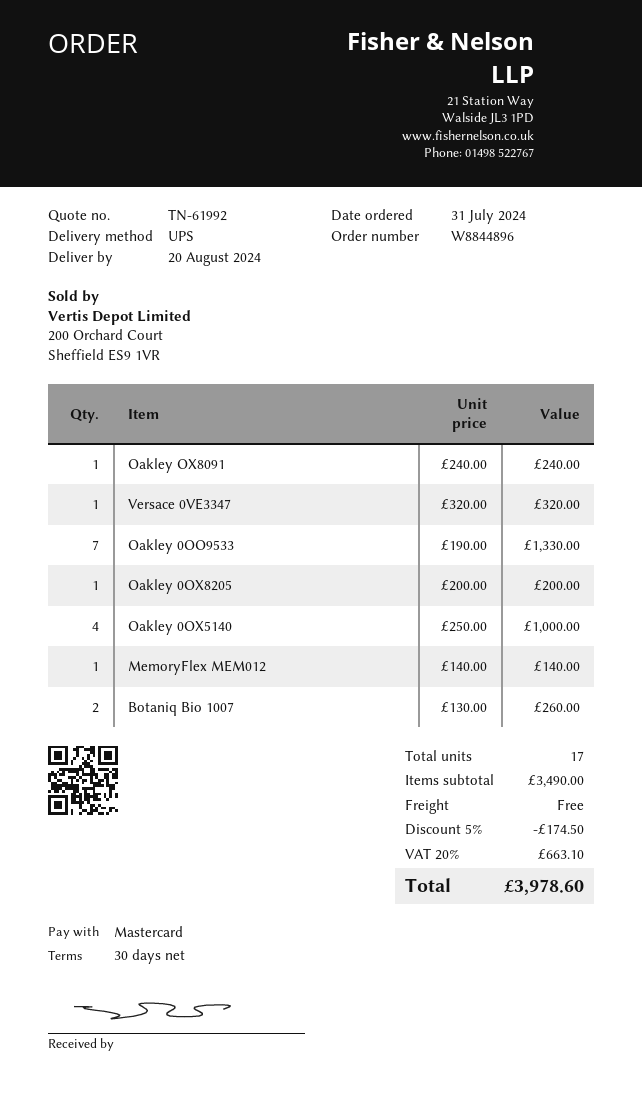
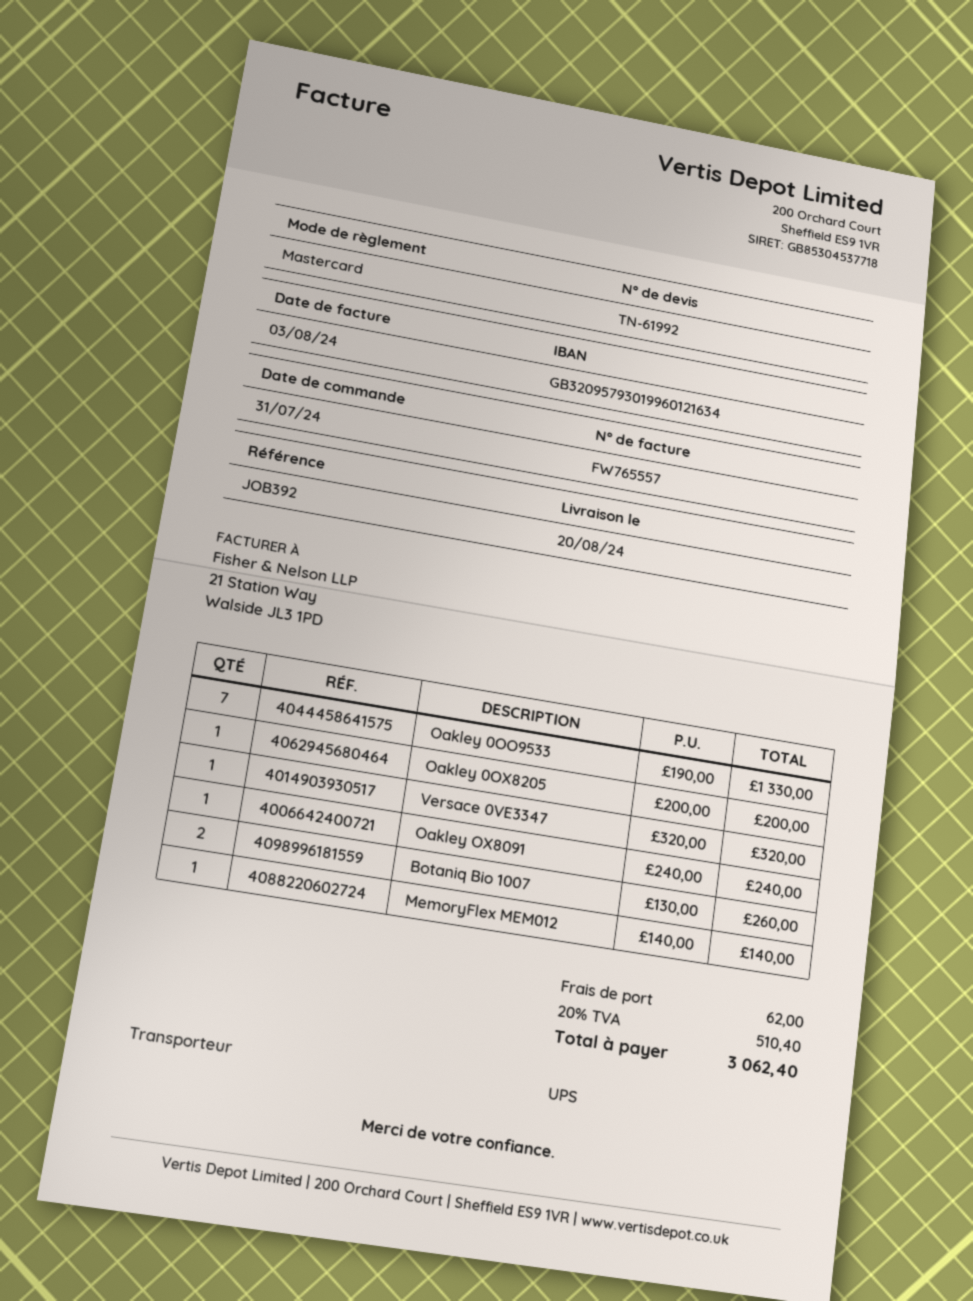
Oakley 0OX5140: 4 x 250.00 = 1000.00 -> none
discount: 5% = 174.50 -> none
shipping: 0.00 -> 62.00
tax: 20% = 663.10 -> 20% = 510.40
total: 3978.60 -> 3062.40

